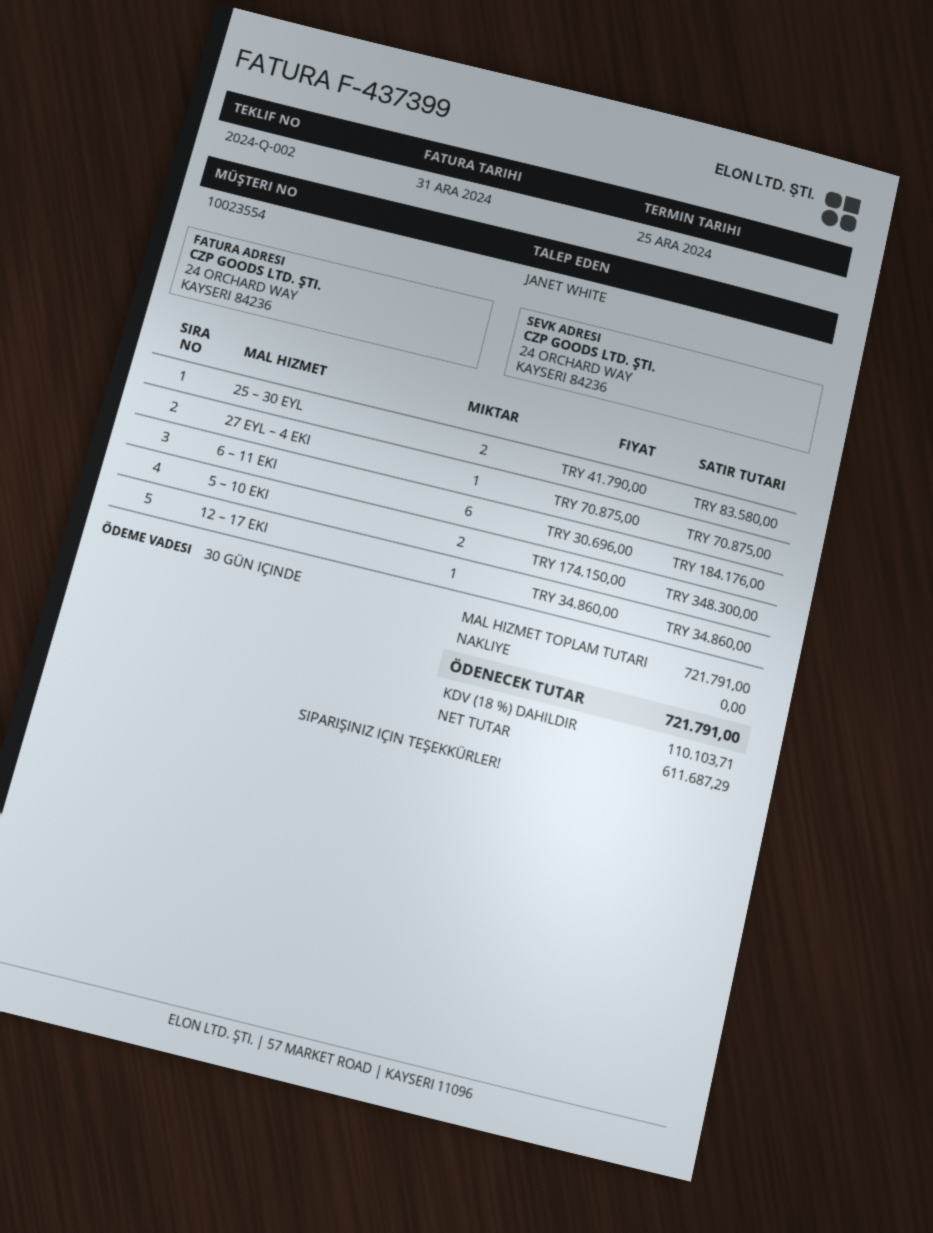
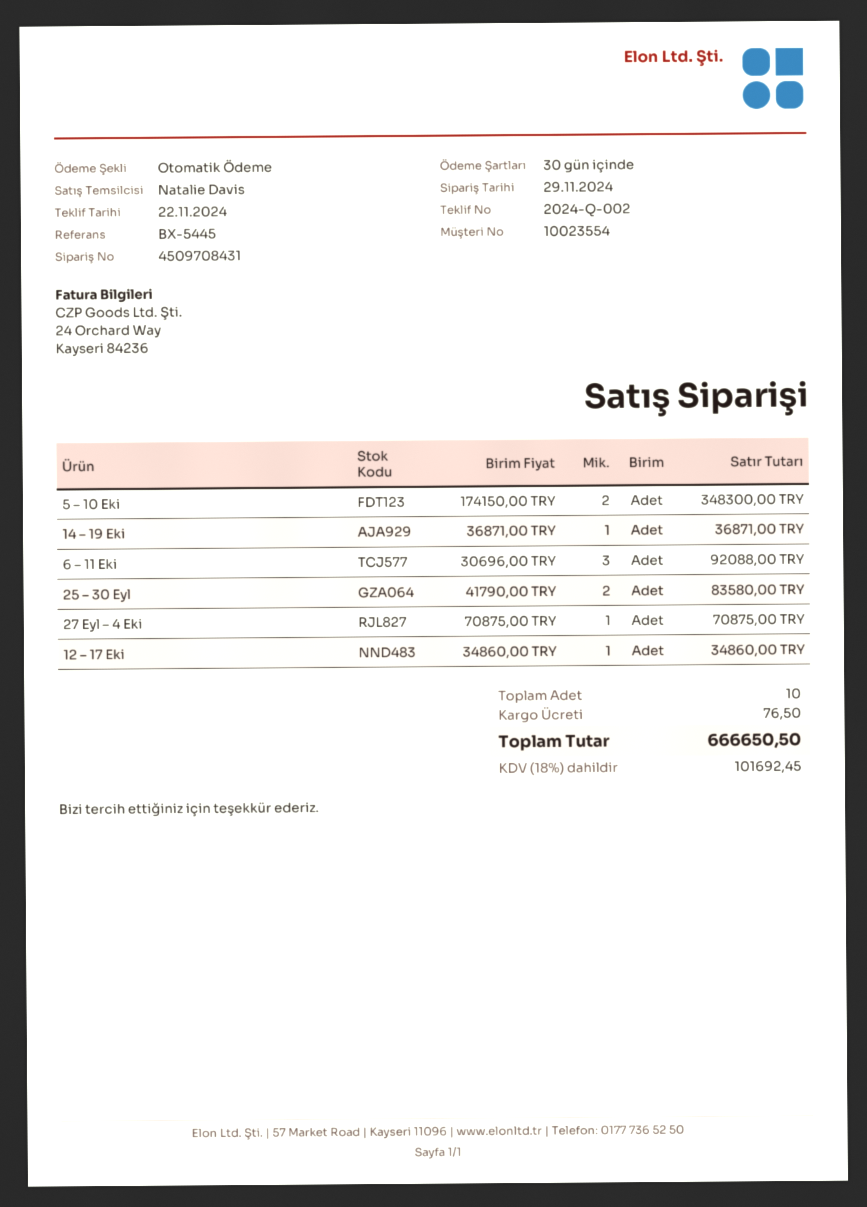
6 – 11 EKI: 6 x 30696.00 = 184176.00 -> 3 x 30696.00 = 92088.00
14 – 19 Eki: none -> 1 x 36871.00 = 36871.00
shipping: 0.00 -> 76.50
tax: 18% = 110103.71 -> 18% = 101692.45
total: 721791.00 -> 666650.50

